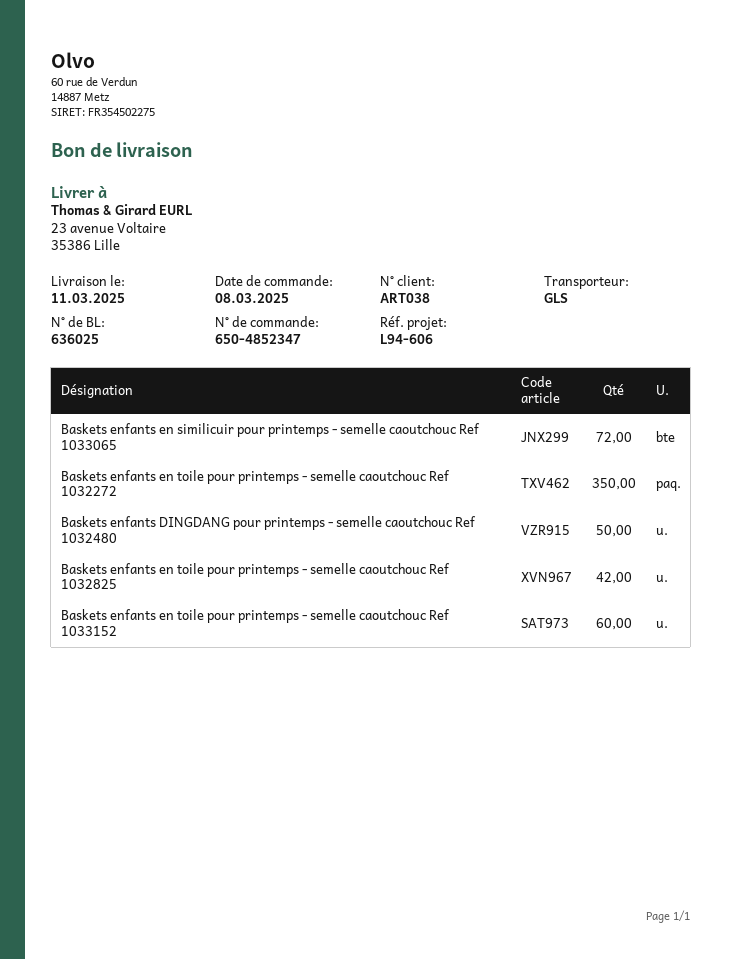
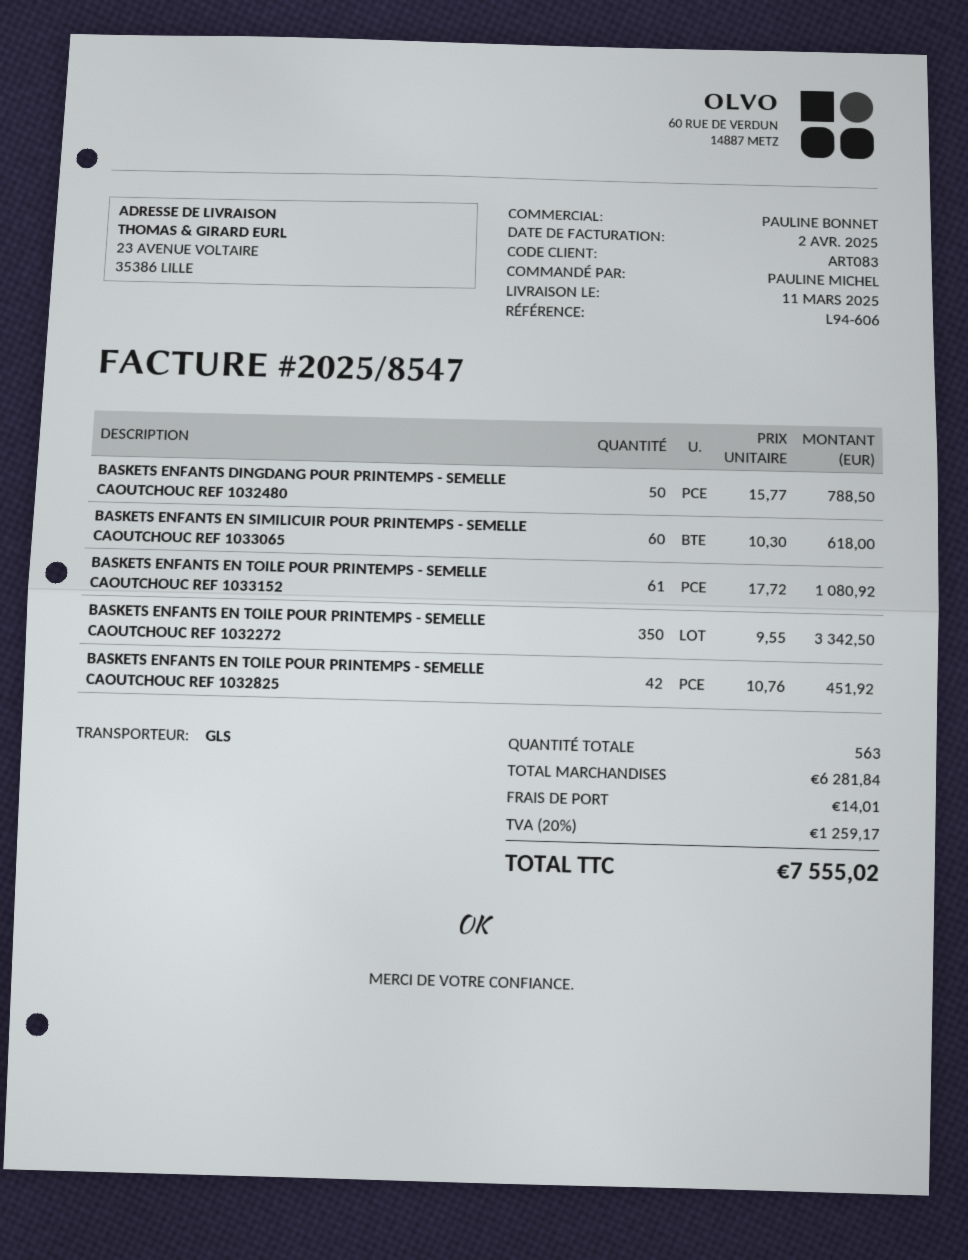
customer number: ART038 -> ART083
Baskets enfants en similicuir pour printemps - semelle caoutchouc Ref 1033065: 72 -> 60
Baskets enfants en toile pour printemps - semelle caoutchouc Ref 1033152: 60 -> 61

